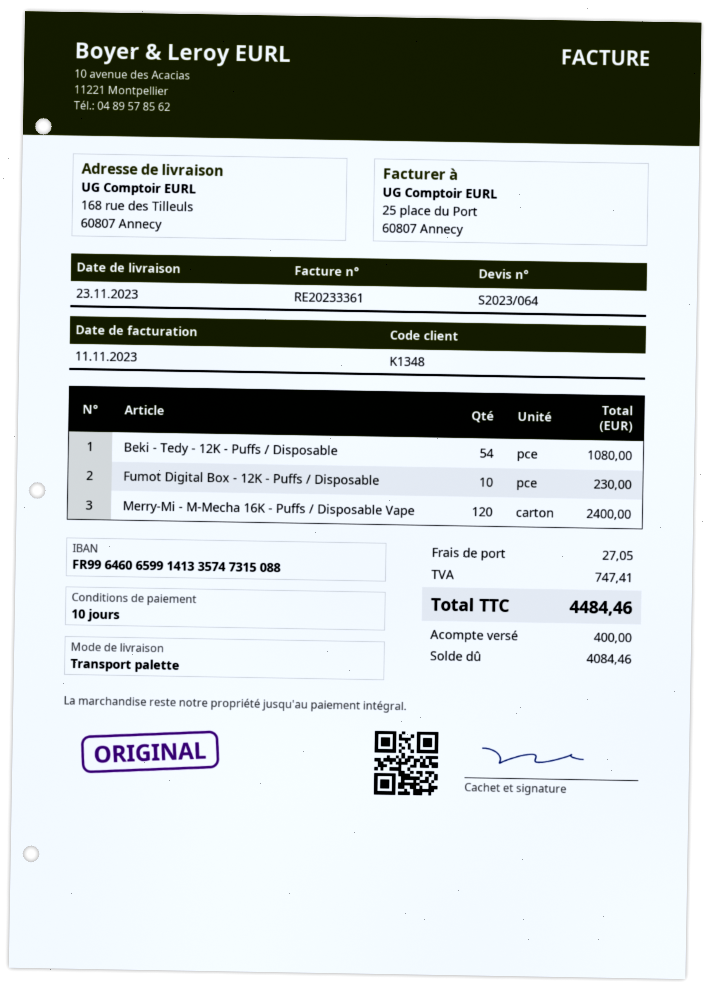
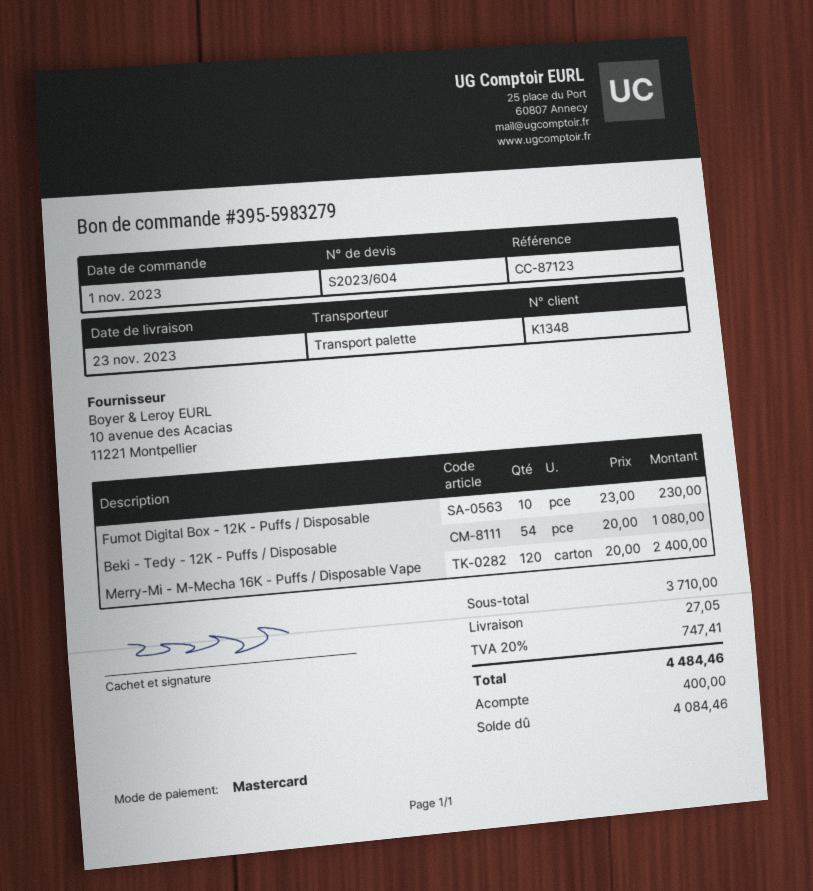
quote number: S2023/064 -> S2023/604

